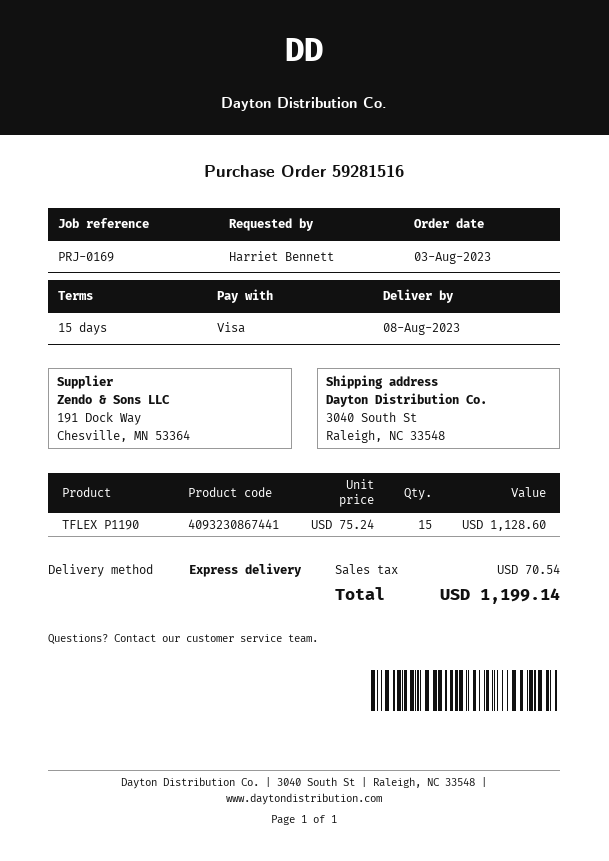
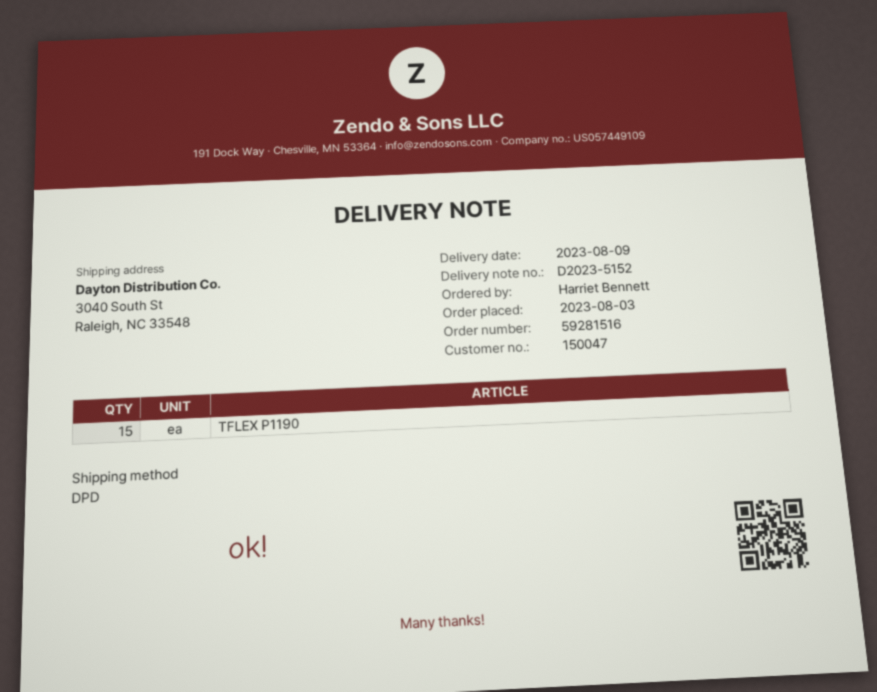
delivery date: 2023-08-08 -> 2023-08-09
shipping method: express -> DPD

